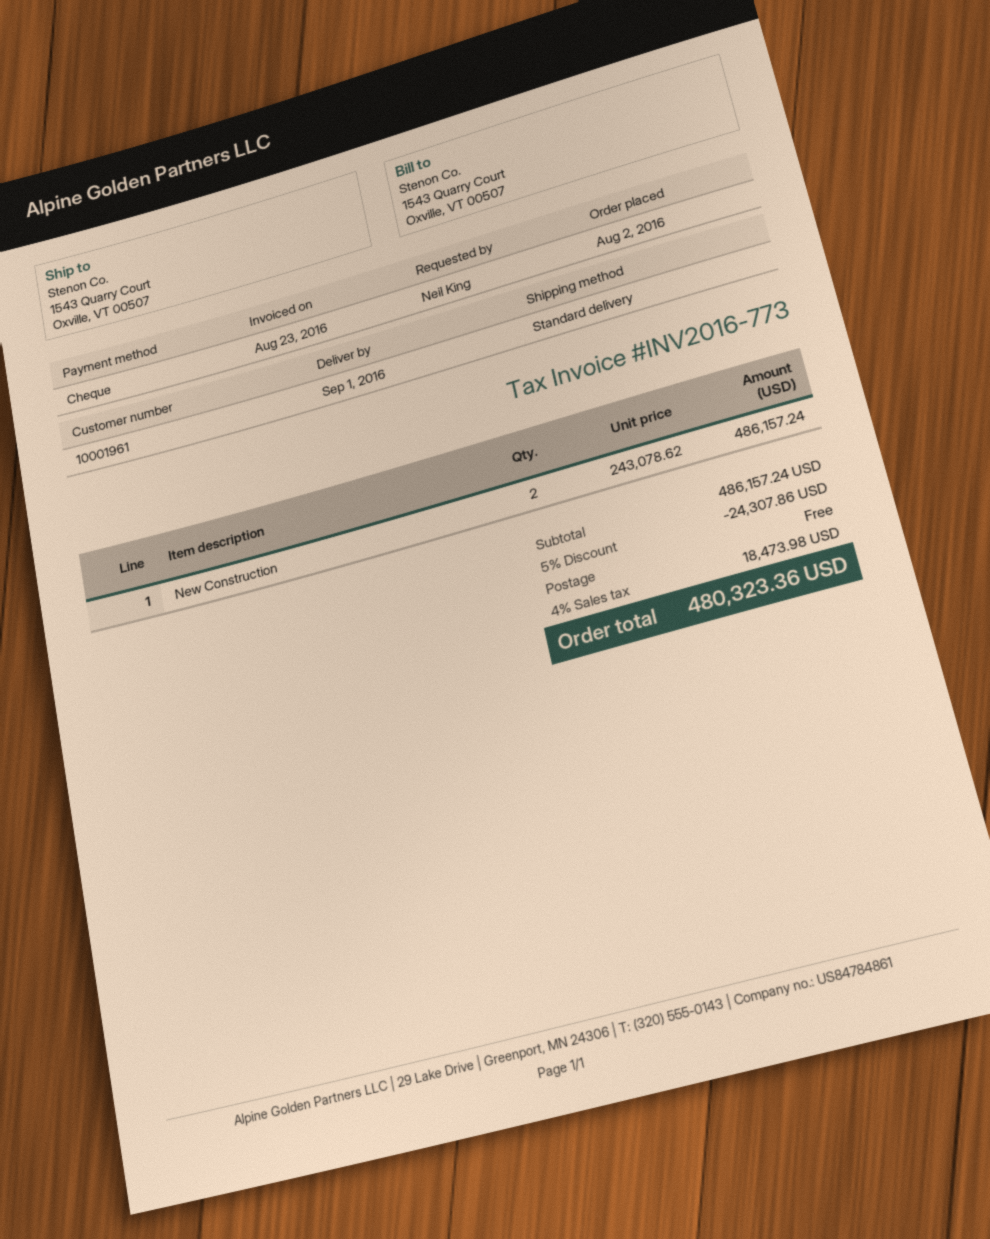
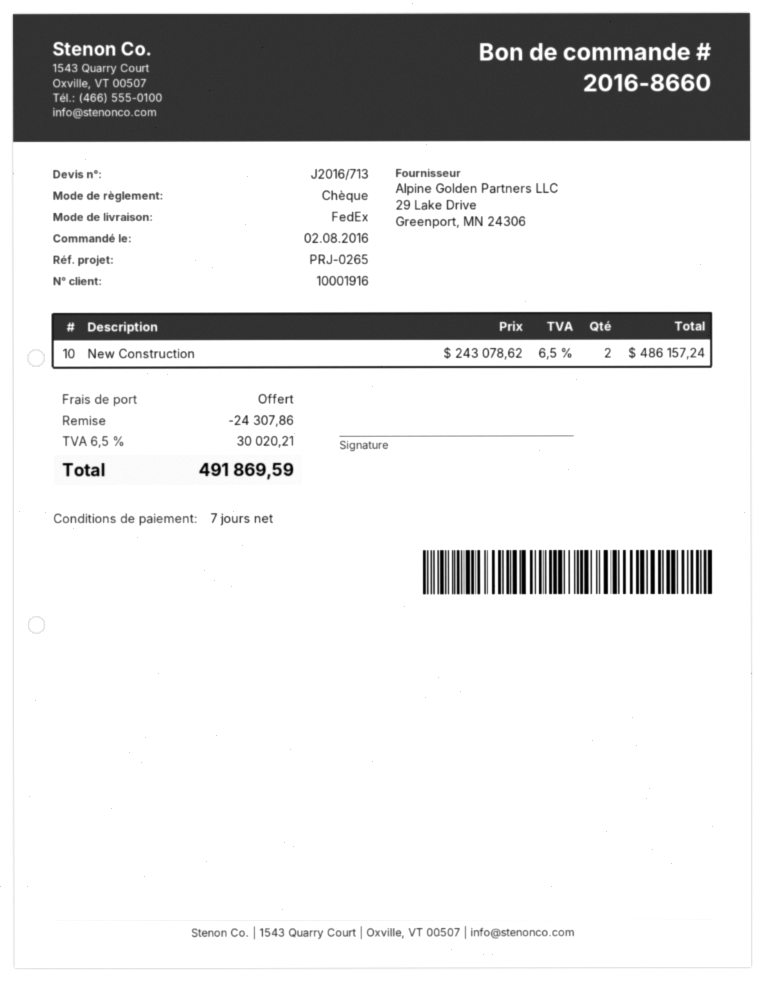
customer number: 10001961 -> 10001916
shipping method: standard -> FedEx
tax: 4% = 18473.98 -> 6.5% = 30020.21
total: 480323.36 -> 491869.59

